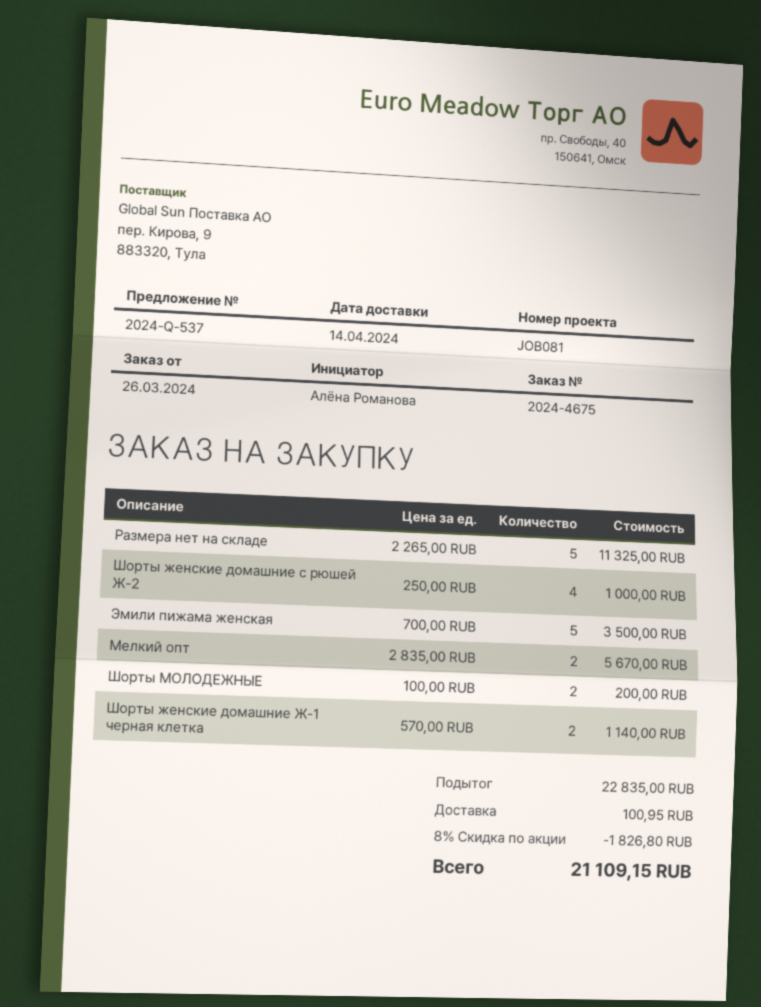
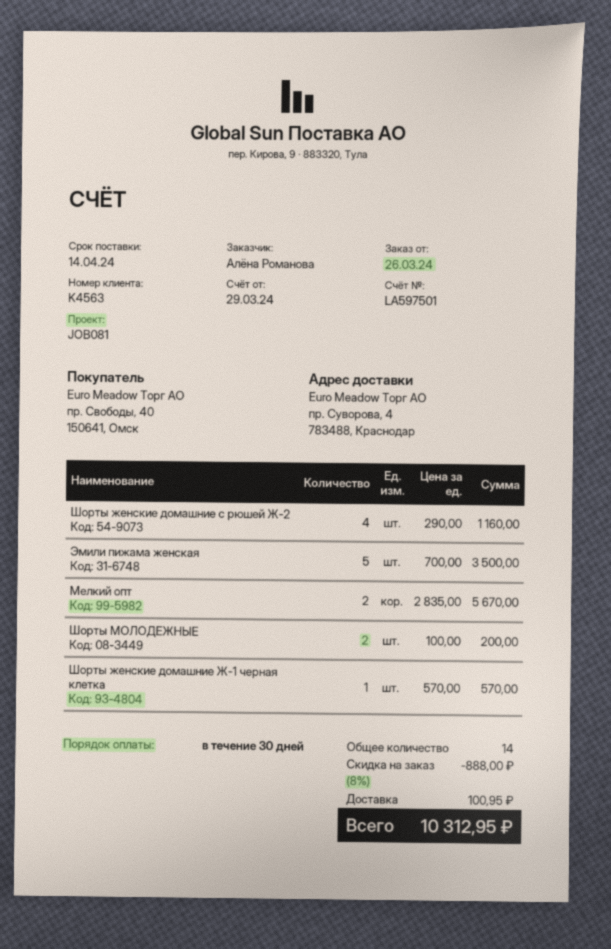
Размера нет на складе: 5 x 2265.00 = 11325.00 -> none
Шорты женские домашние с рюшей Ж-2: 4 x 250.00 = 1000.00 -> 4 x 290.00 = 1160.00
Шорты женские домашние Ж-1 черная клетка: 2 x 570.00 = 1140.00 -> 1 x 570.00 = 570.00
discount: 8% = 1826.80 -> 8% = 888.00
total: 21109.15 -> 10312.95

